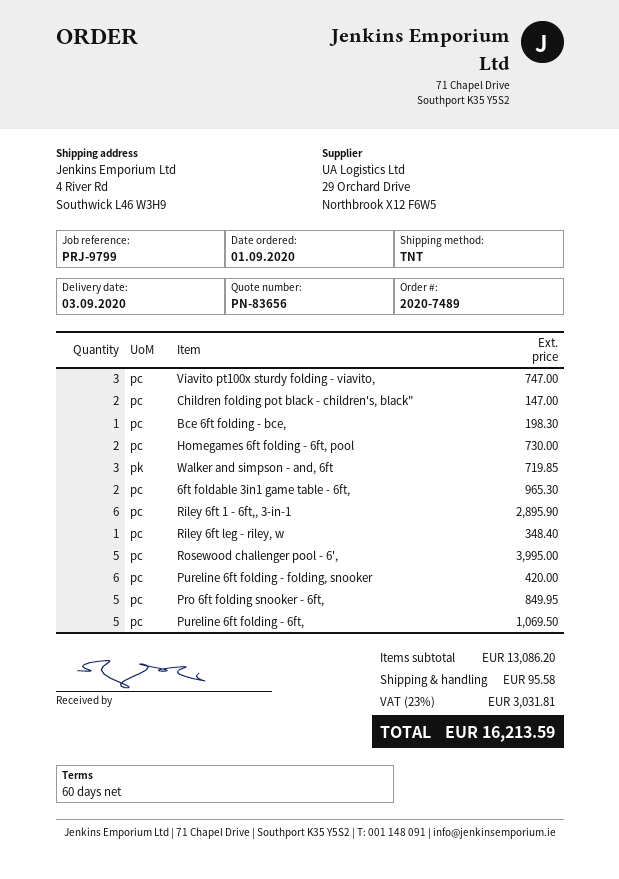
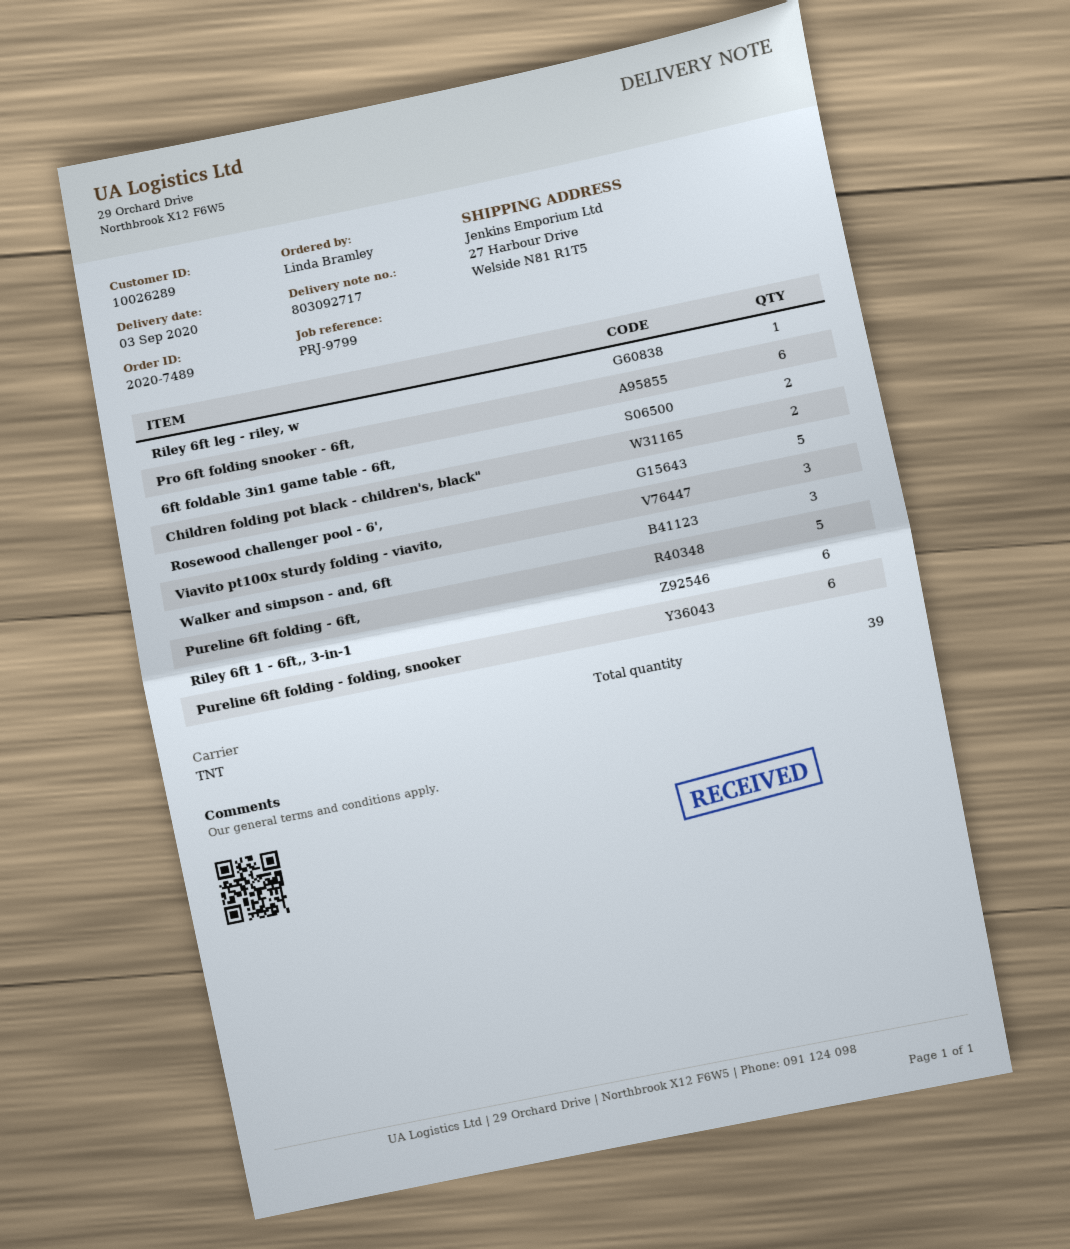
ship to: 4 River Rd, Southwick L46 W3H9 -> 27 Harbour Drive, Welside N81 R1T5
Bce 6ft folding - bce,: 1 -> none
Homegames 6ft folding - 6ft, pool: 2 -> none
Pro 6ft folding snooker - 6ft,: 5 -> 6

